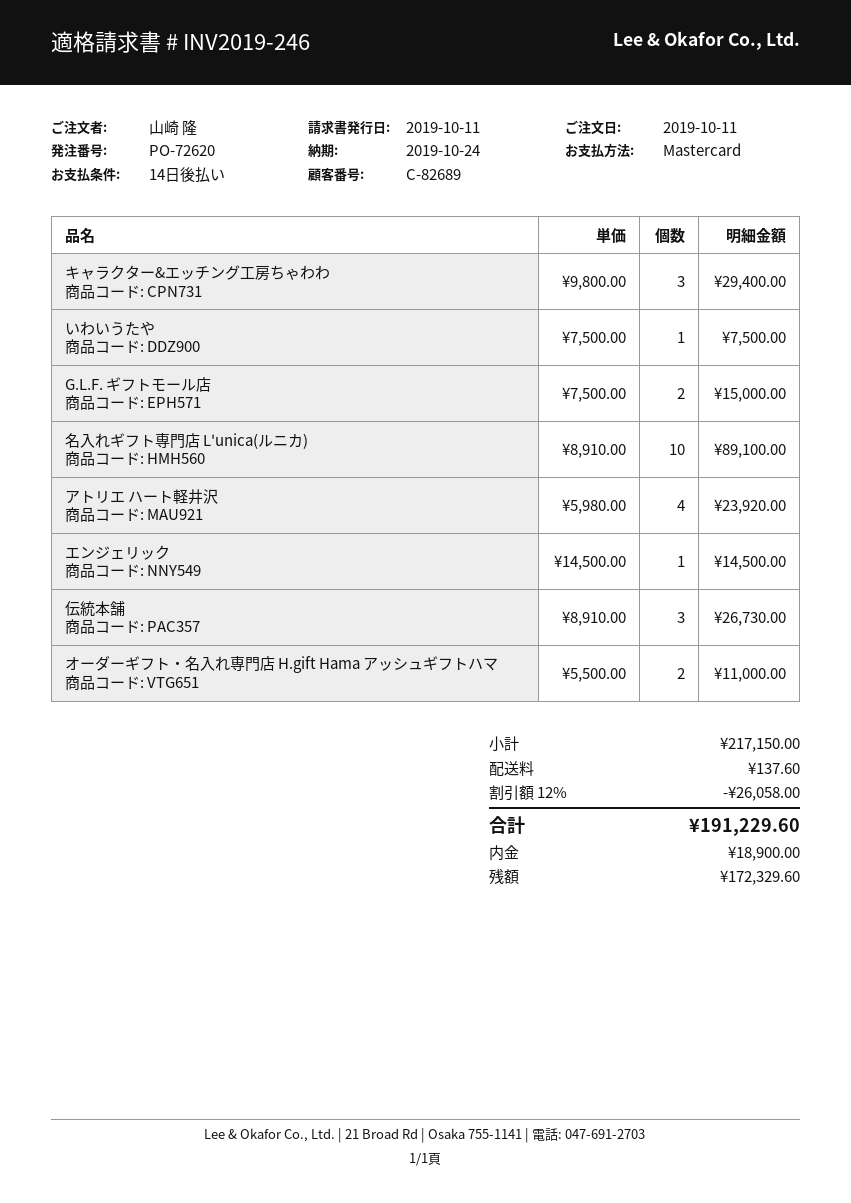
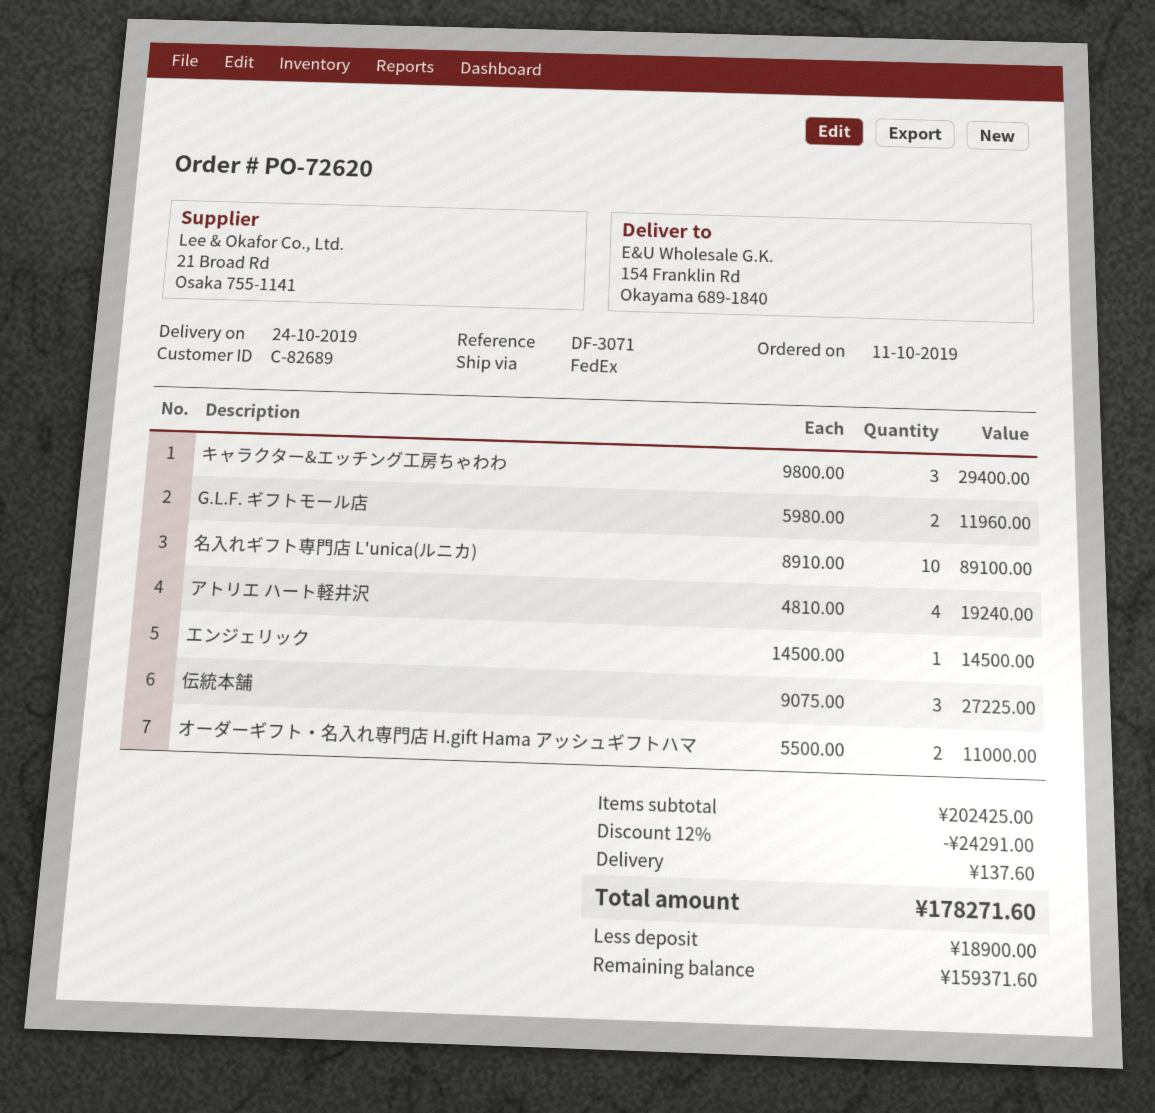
いわいうたや: 1 x 7500.00 = 7500.00 -> none
G.L.F. ギフトモール店: 2 x 7500.00 = 15000.00 -> 2 x 5980.00 = 11960.00
アトリエ ハート軽井沢: 4 x 5980.00 = 23920.00 -> 4 x 4810.00 = 19240.00
伝統本舗: 3 x 8910.00 = 26730.00 -> 3 x 9075.00 = 27225.00
subtotal: 217150.00 -> 202425.00
discount: 12% = 26058.00 -> 12% = 24291.00
total: 191229.60 -> 178271.60
balance: 172329.60 -> 159371.60

